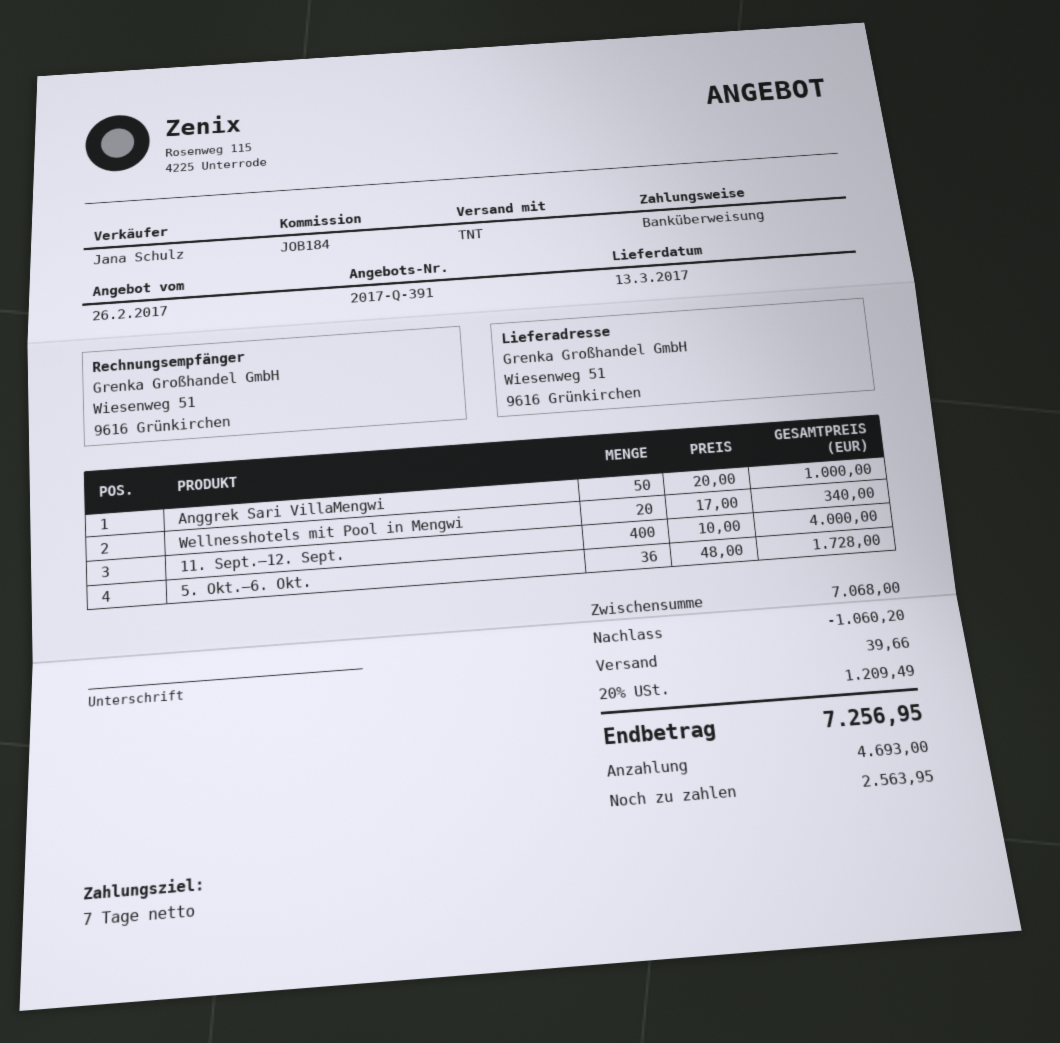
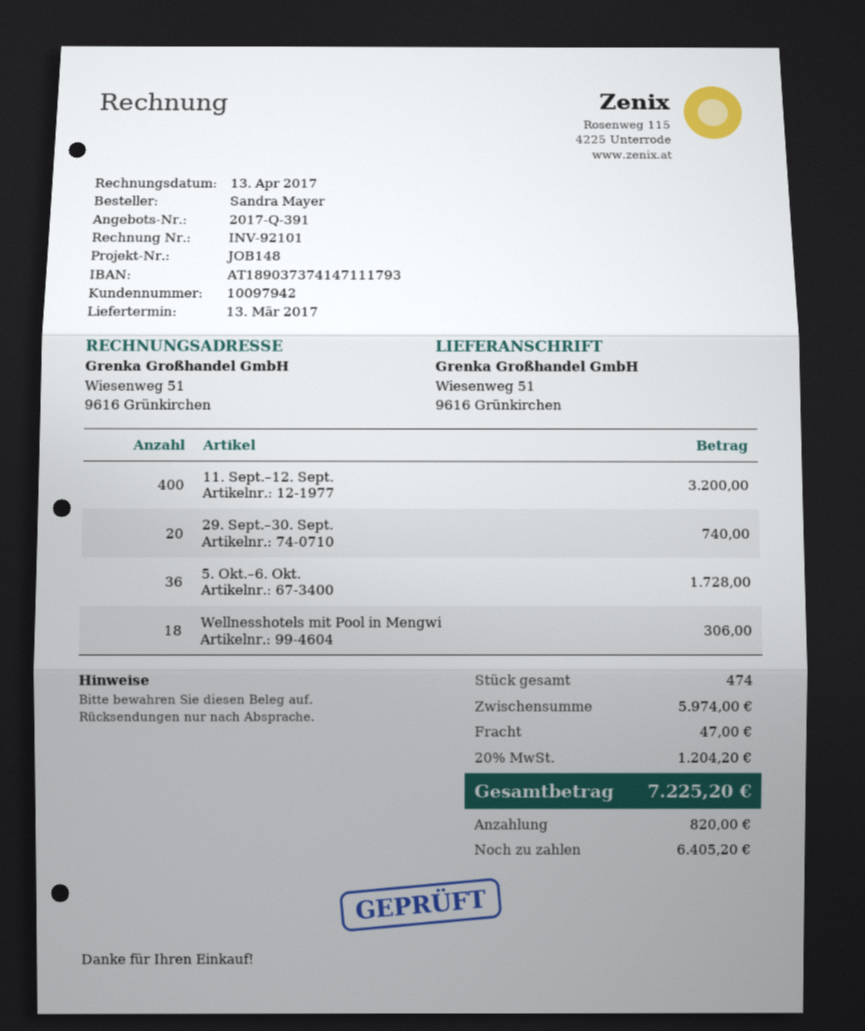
reference: JOB184 -> JOB148
Anggrek Sari VillaMengwi: 50 for 1000.00 -> none
Wellnesshotels mit Pool in Mengwi: 20 for 340.00 -> 18 for 306.00
11. Sept.–12. Sept.: 400 for 4000.00 -> 400 for 3200.00
29. Sept.–30. Sept.: none -> 20 for 740.00
subtotal: 7068.00 -> 5974.00
discount: 1060.20 -> none
shipping: 39.66 -> 47.00
tax: 20% = 1209.49 -> 20% = 1204.20
total: 7256.95 -> 7225.20
deposit: 4693.00 -> 820.00
balance: 2563.95 -> 6405.20

